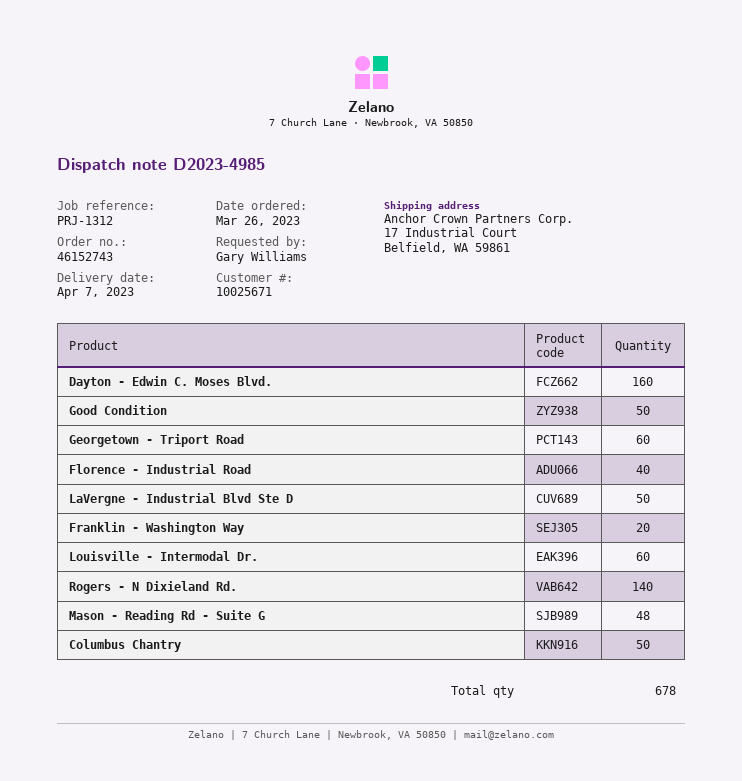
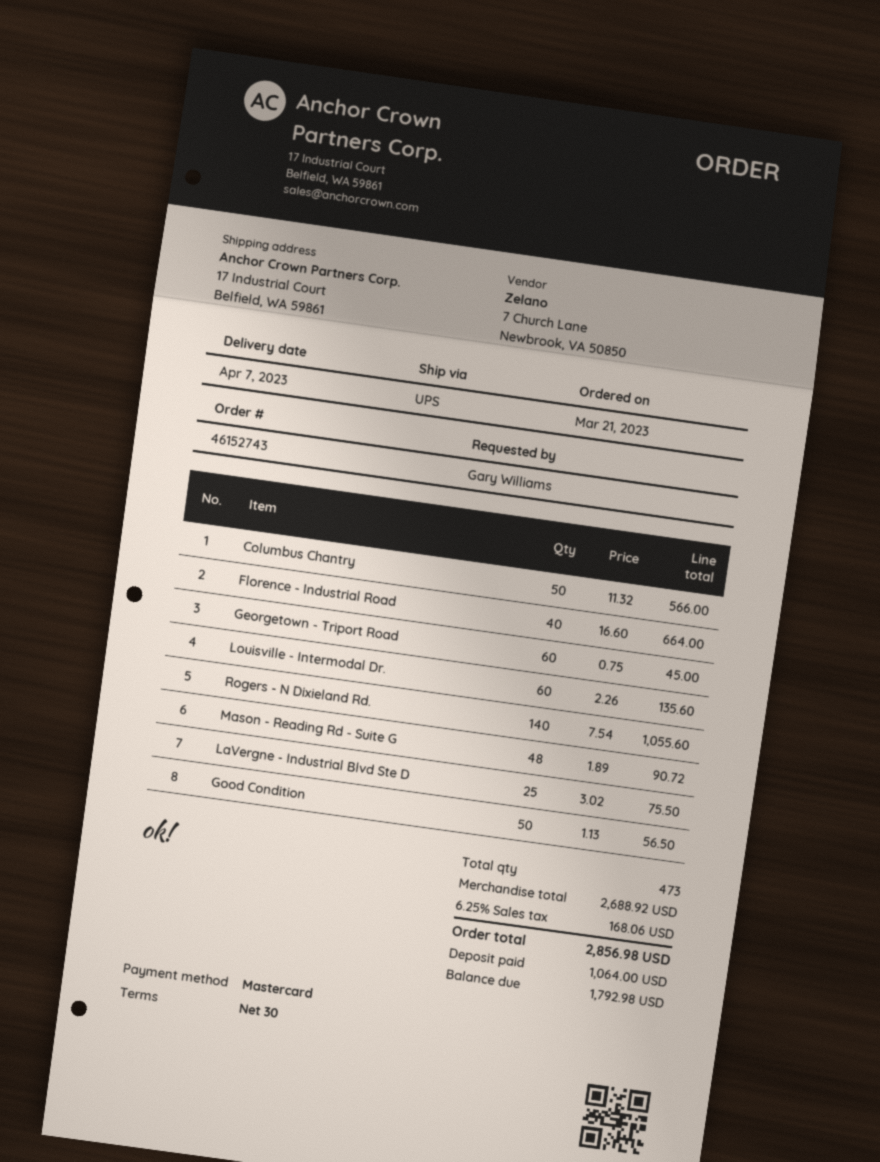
order date: 2023-03-26 -> 2023-03-21
Dayton - Edwin C. Moses Blvd.: 160 -> none
LaVergne - Industrial Blvd Ste D: 50 -> 25
Franklin - Washington Way: 20 -> none
total quantity: 678 -> 473

